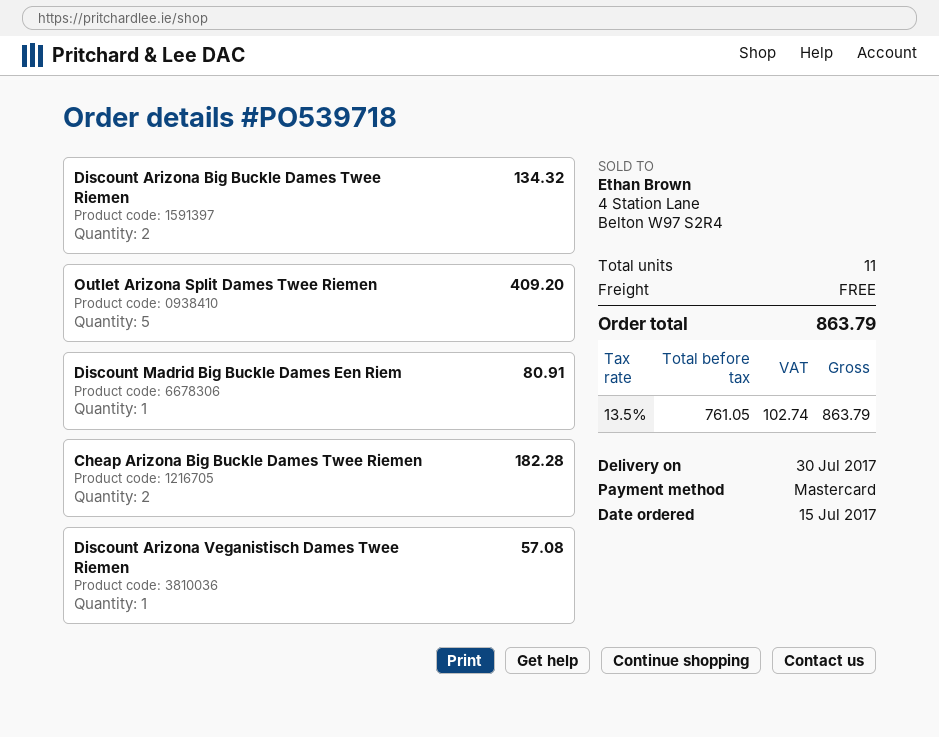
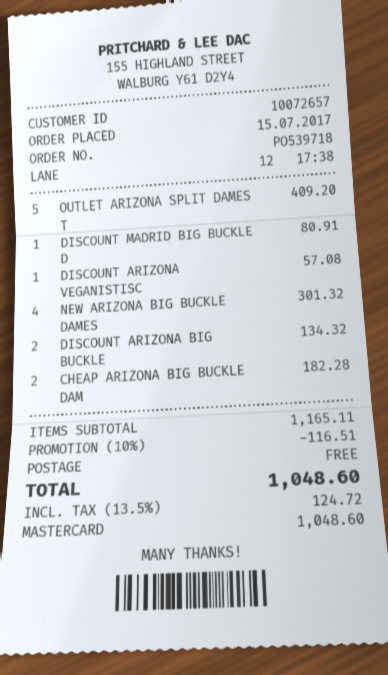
NEW ARIZONA BIG BUCKLE DAMES: none -> 4 for 301.32
discount: none -> 10% = 116.51
tax: 13.5% = 102.74 -> 13.5% = 124.72
total: 863.79 -> 1048.60

